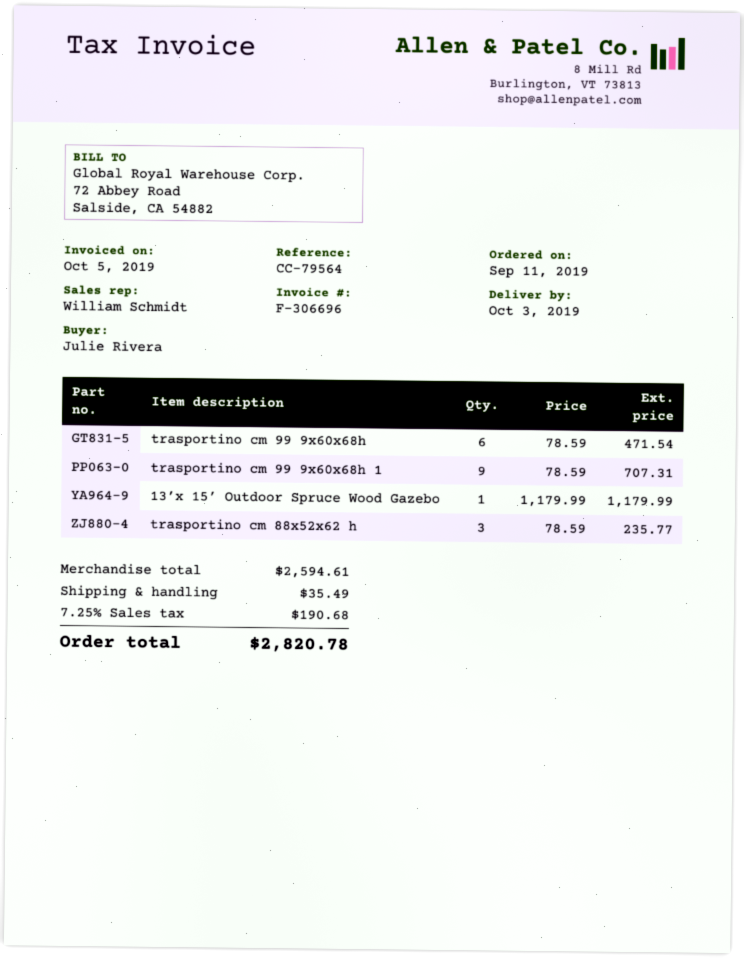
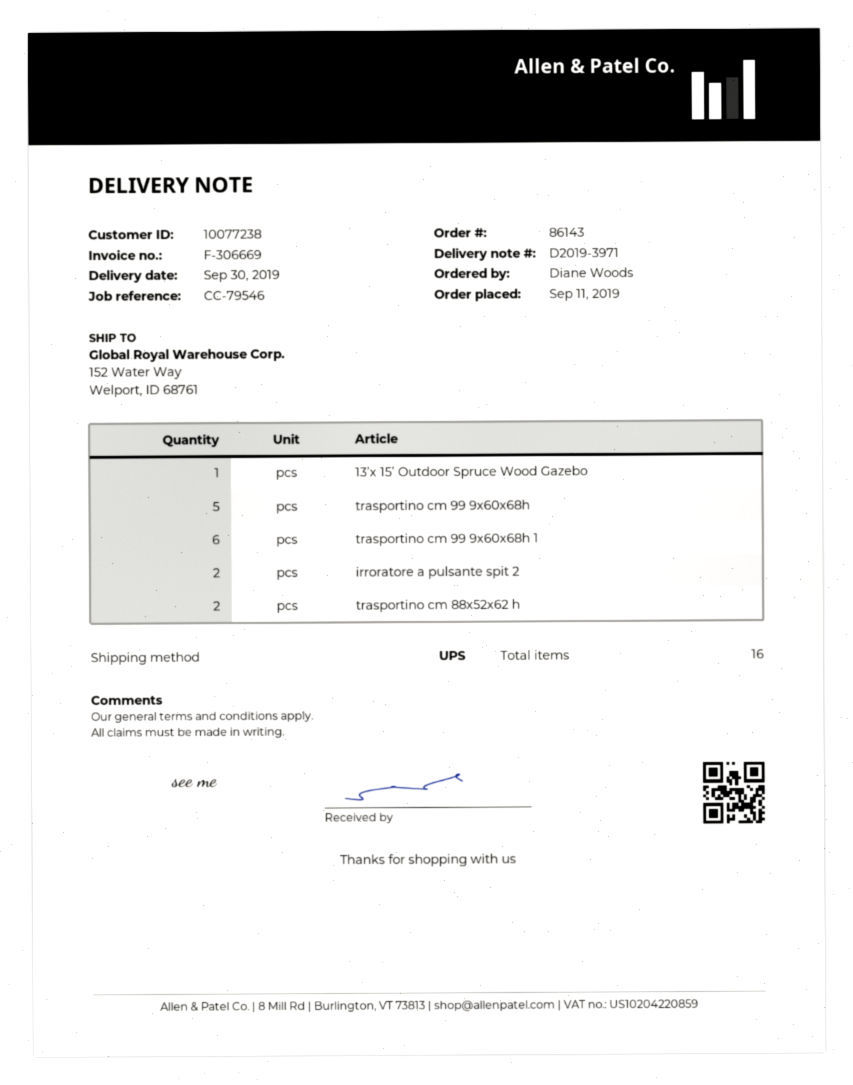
delivery date: 2019-10-03 -> 2019-09-30
invoice number: F-306696 -> F-306669
reference: CC-79564 -> CC-79546
ordered by: Julie Rivera -> Diane Woods
trasportino cm 99 9x60x68h: 6 -> 5
trasportino cm 99 9x60x68h 1: 9 -> 6
trasportino cm 88x52x62 h: 3 -> 2
irroratore a pulsante spit 2: none -> 2

